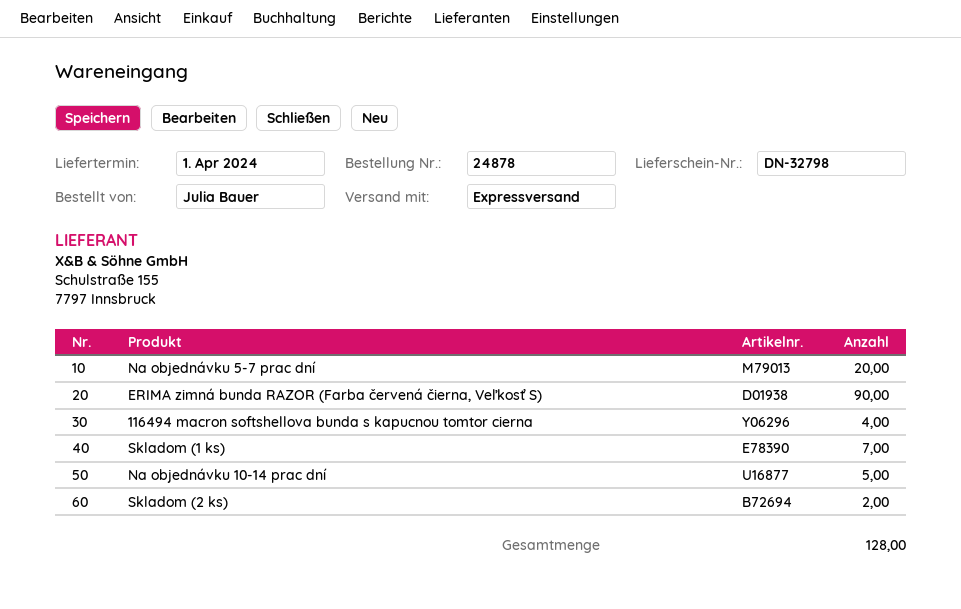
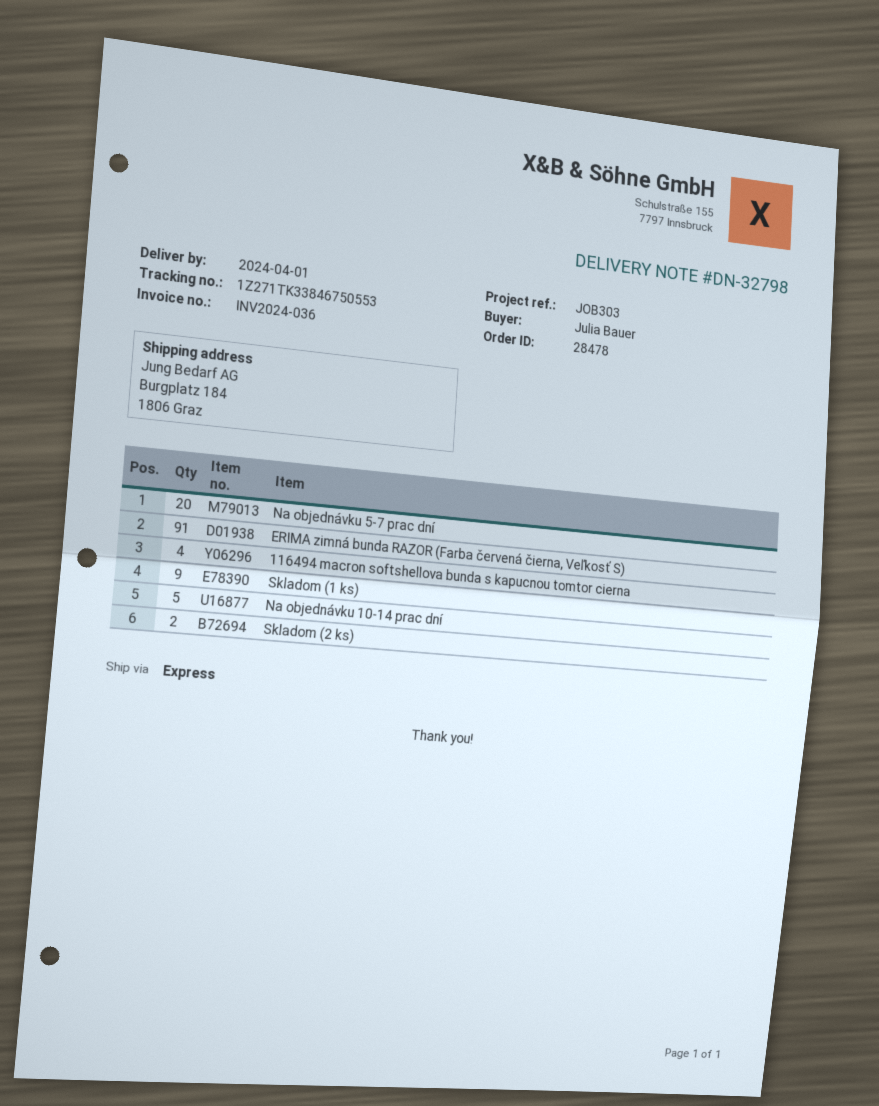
order number: 24878 -> 28478
ERIMA zimná bunda RAZOR (Farba červená čierna, Veľkosť S): 90 -> 91
Skladom (1 ks): 7 -> 9

